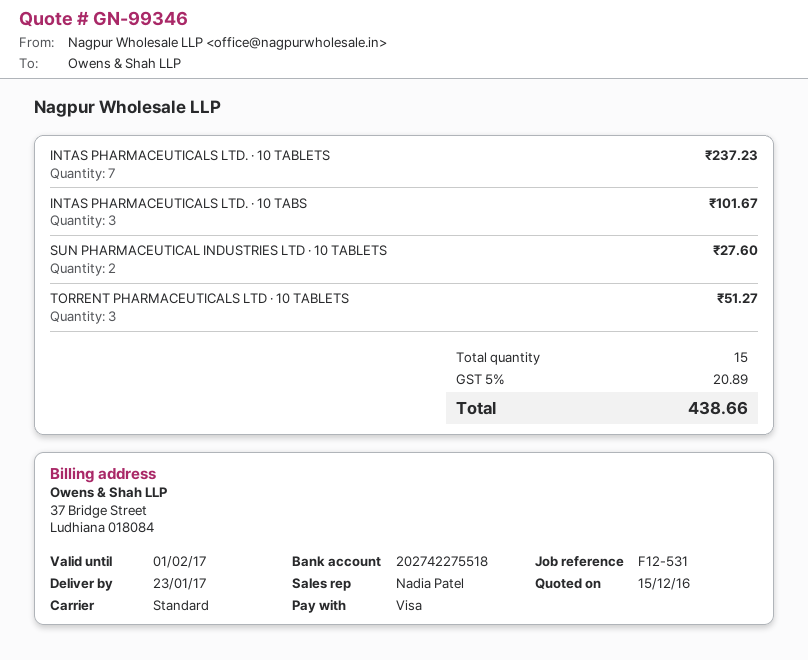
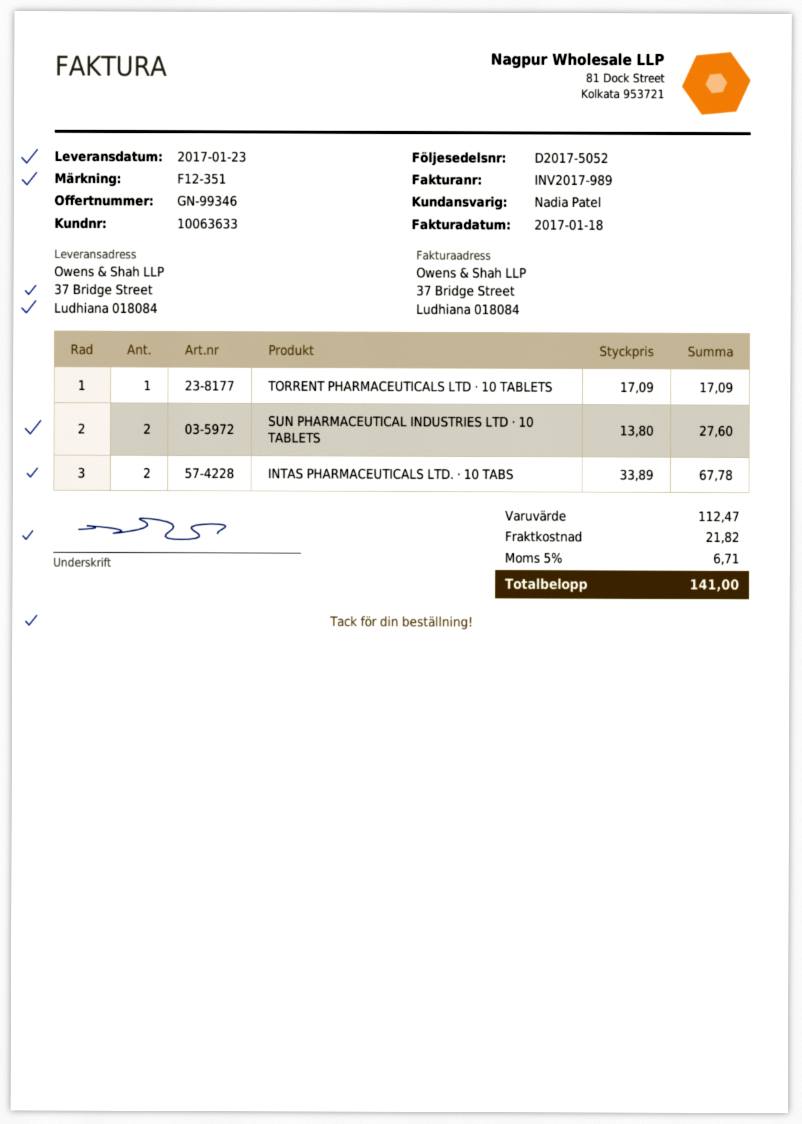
reference: F12-531 -> F12-351
INTAS PHARMACEUTICALS LTD. · 10 TABLETS: 7 for 237.23 -> none
INTAS PHARMACEUTICALS LTD. · 10 TABS: 3 for 101.67 -> 2 for 67.78
TORRENT PHARMACEUTICALS LTD · 10 TABLETS: 3 for 51.27 -> 1 for 17.09
shipping: none -> 21.82
tax: 5% = 20.89 -> 5% = 6.71
total: 438.66 -> 141.00

